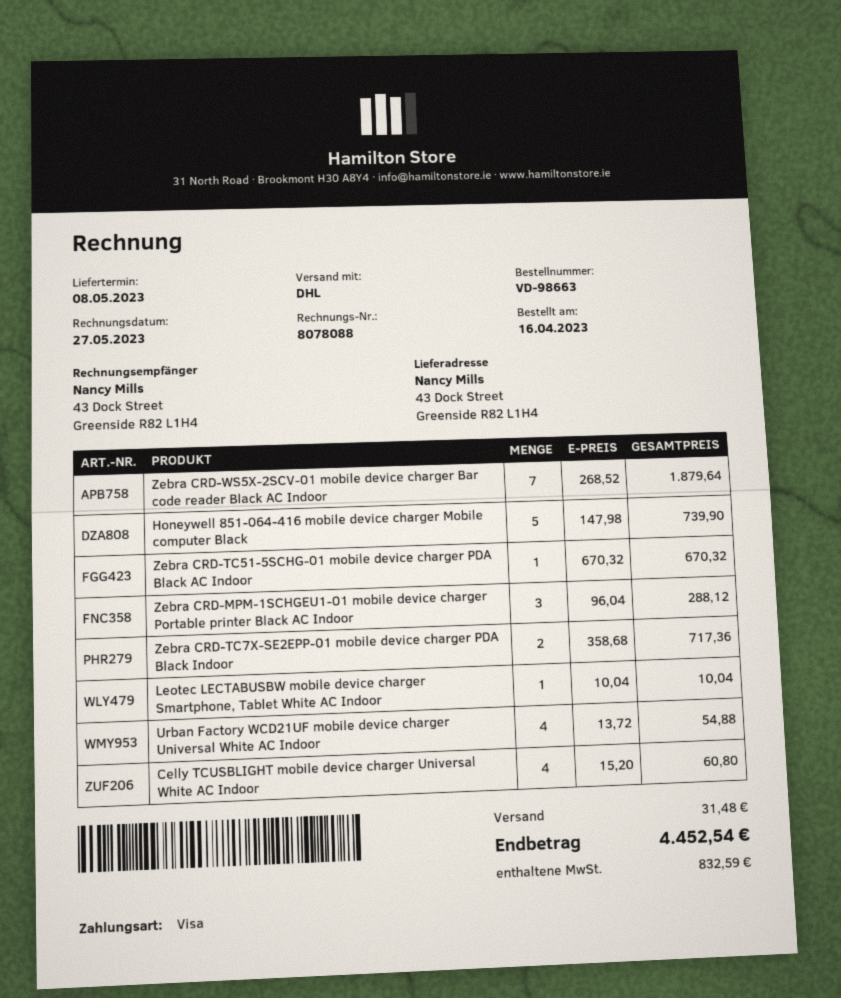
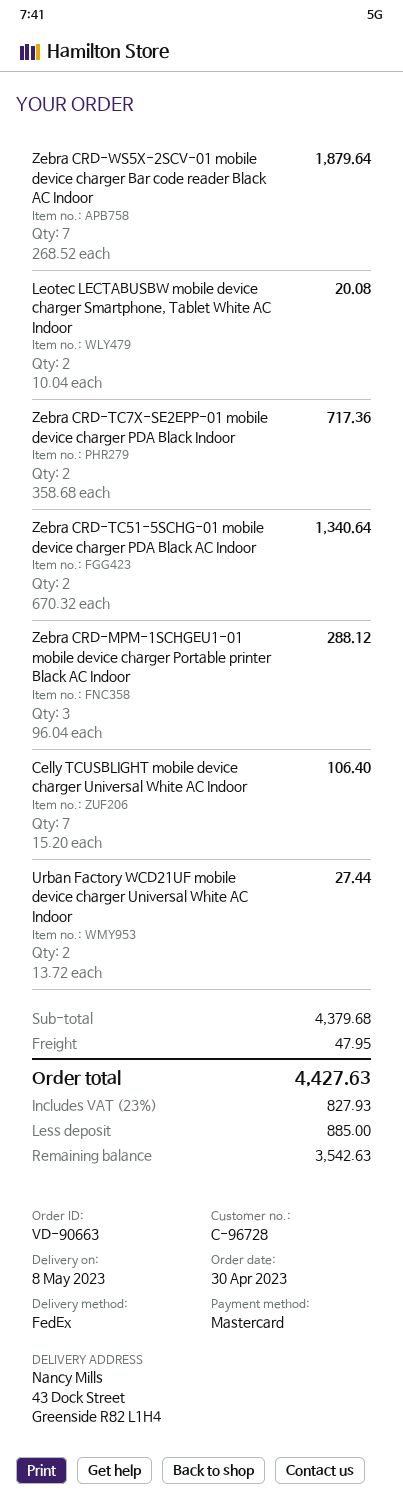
order number: VD-98663 -> VD-90663
order date: 2023-04-16 -> 2023-04-30
payment method: Visa -> Mastercard
shipping method: DHL -> FedEx
Honeywell 851-064-416 mobile device charger Mobile computer Black: 5 x 147.98 = 739.90 -> none
Zebra CRD-TC51-5SCHG-01 mobile device charger PDA Black AC Indoor: 1 x 670.32 = 670.32 -> 2 x 670.32 = 1340.64
Leotec LECTABUSBW mobile device charger Smartphone, Tablet White AC Indoor: 1 x 10.04 = 10.04 -> 2 x 10.04 = 20.08
Urban Factory WCD21UF mobile device charger Universal White AC Indoor: 4 x 13.72 = 54.88 -> 2 x 13.72 = 27.44
Celly TCUSBLIGHT mobile device charger Universal White AC Indoor: 4 x 15.20 = 60.80 -> 7 x 15.20 = 106.40
shipping: 31.48 -> 47.95
tax: 832.59 -> 827.93
total: 4452.54 -> 4427.63

